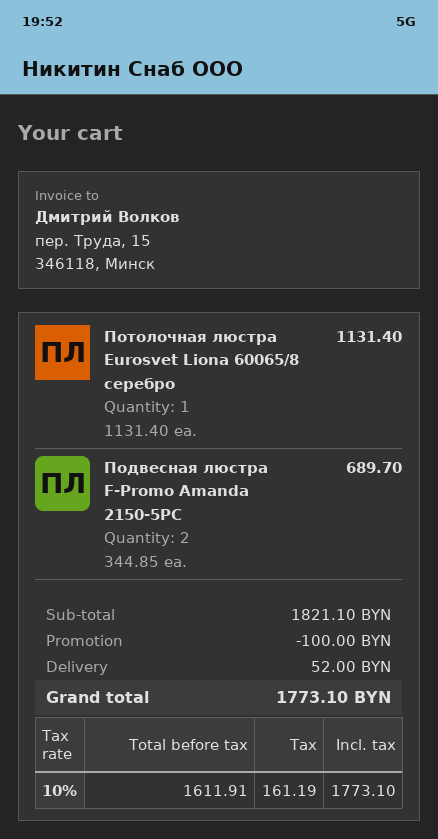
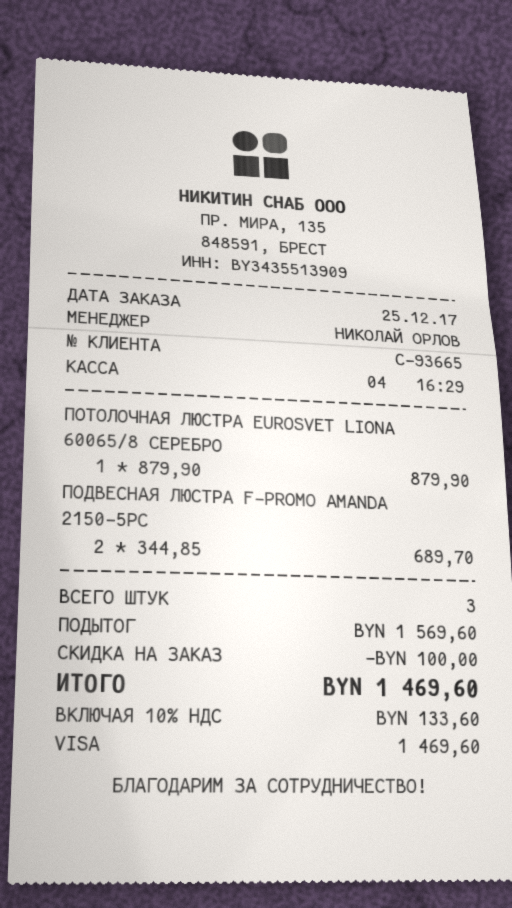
Потолочная люстра Eurosvet Liona 60065/8 серебро: 1 x 1131.40 = 1131.40 -> 1 x 879.90 = 879.90
subtotal: 1821.10 -> 1569.60
shipping: 52.00 -> none
tax: 10% = 161.19 -> 10% = 133.60
total: 1773.10 -> 1469.60

